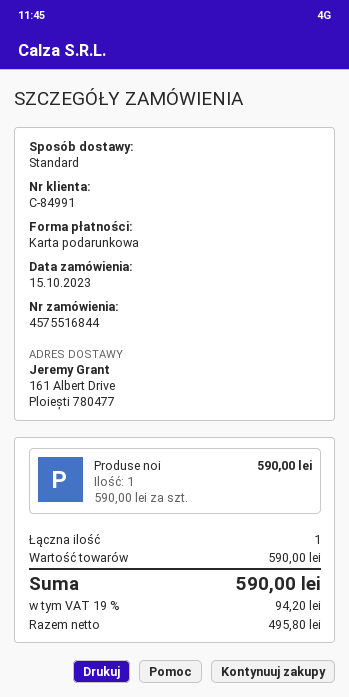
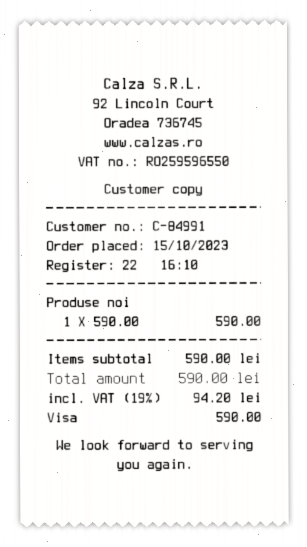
payment method: gift card -> Visa

